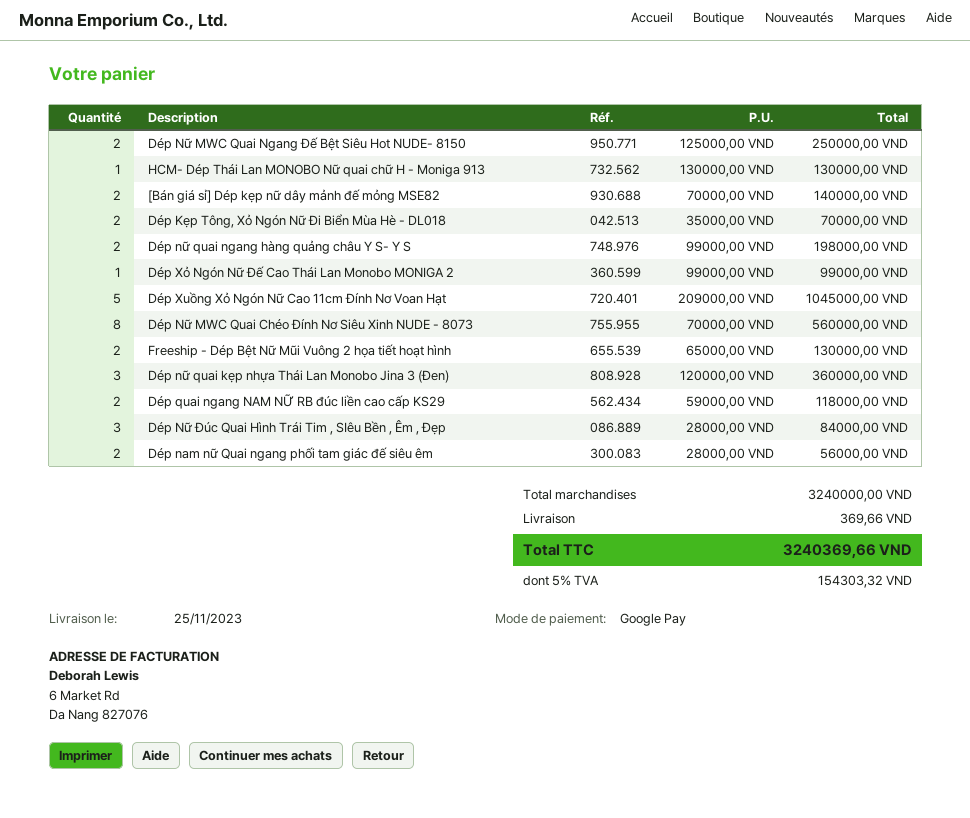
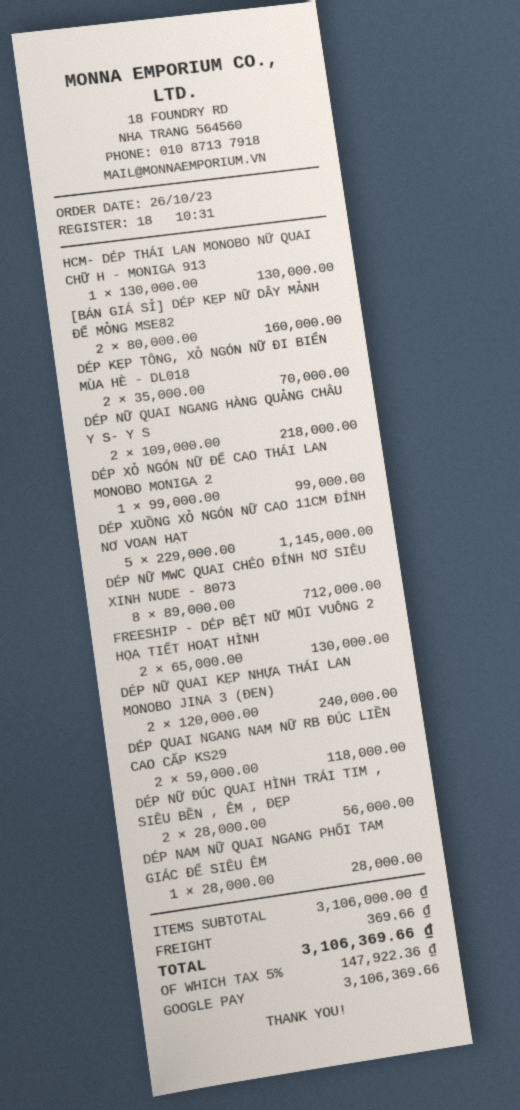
Dép Nữ MWC Quai Ngang Đế Bệt Siêu Hot NUDE- 8150: 2 x 125000.00 = 250000.00 -> none
[Bán giá sỉ] Dép kẹp nữ dây mảnh đế mỏng MSE82: 2 x 70000.00 = 140000.00 -> 2 x 80000.00 = 160000.00
Dép nữ quai ngang hàng quảng châu Y S- Y S: 2 x 99000.00 = 198000.00 -> 2 x 109000.00 = 218000.00
Dép Xuồng Xỏ Ngón Nữ Cao 11cm Đính Nơ Voan Hạt: 5 x 209000.00 = 1045000.00 -> 5 x 229000.00 = 1145000.00
Dép Nữ MWC Quai Chéo Đính Nơ Siêu Xinh NUDE - 8073: 8 x 70000.00 = 560000.00 -> 8 x 89000.00 = 712000.00
Dép nữ quai kẹp nhựa Thái Lan Monobo Jina 3 (Đen): 3 x 120000.00 = 360000.00 -> 2 x 120000.00 = 240000.00
Dép Nữ Đúc Quai Hình Trái Tim , SIêu Bền , Êm , Đẹp: 3 x 28000.00 = 84000.00 -> 2 x 28000.00 = 56000.00
Dép nam nữ Quai ngang phối tam giác đế siêu êm: 2 x 28000.00 = 56000.00 -> 1 x 28000.00 = 28000.00
subtotal: 3240000.00 -> 3106000.00
tax: 5% = 154303.32 -> 5% = 147922.36
total: 3240369.66 -> 3106369.66

